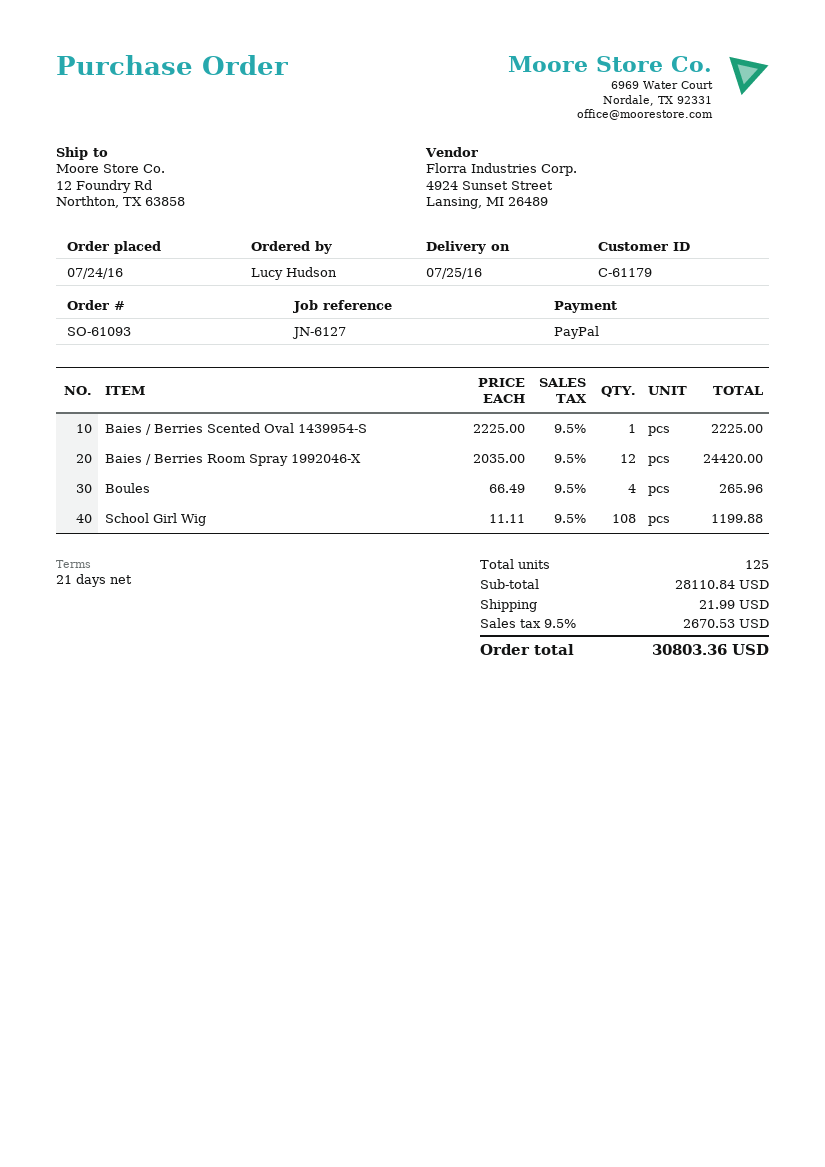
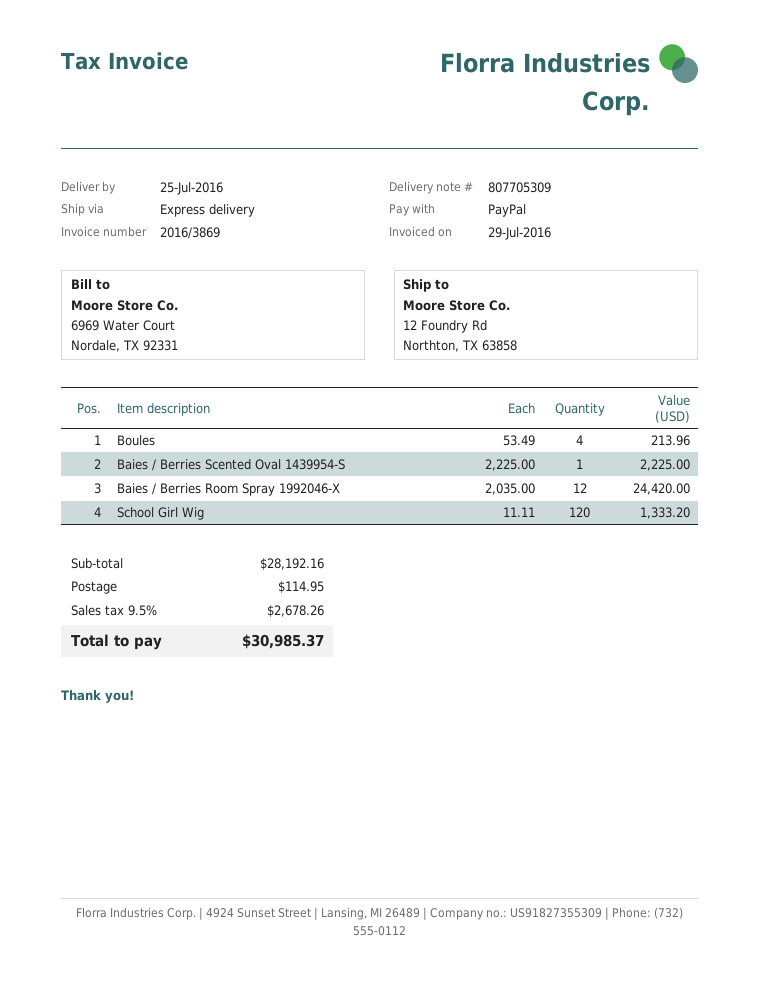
Boules: 4 x 66.49 = 265.96 -> 4 x 53.49 = 213.96
School Girl Wig: 108 x 11.11 = 1199.88 -> 120 x 11.11 = 1333.20
subtotal: 28110.84 -> 28192.16
shipping: 21.99 -> 114.95
tax: 9.5% = 2670.53 -> 9.5% = 2678.26
total: 30803.36 -> 30985.37

